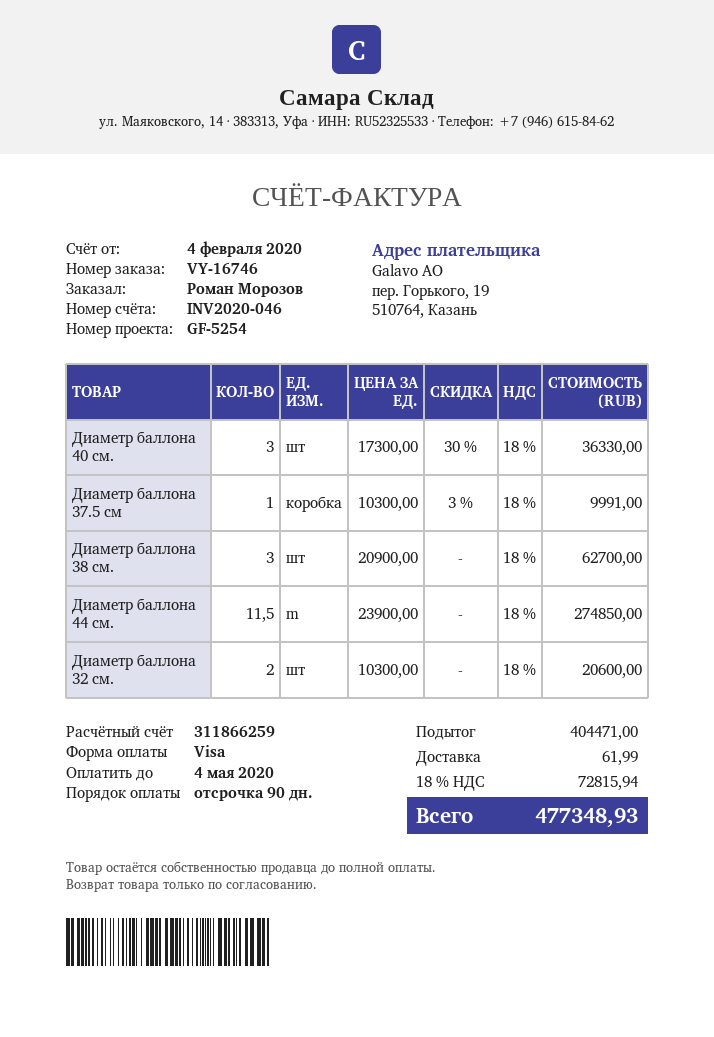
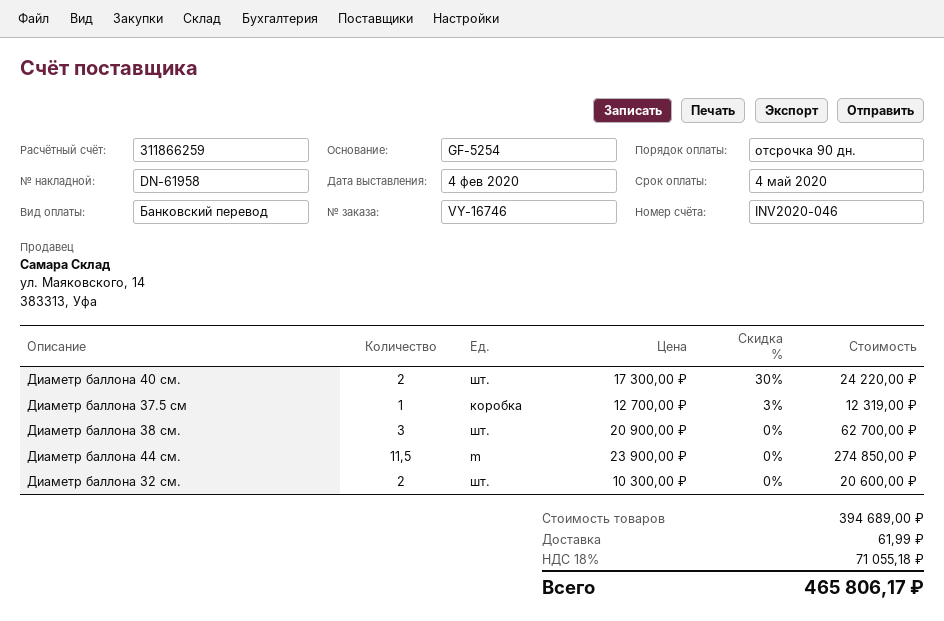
payment method: Visa -> bank transfer
Диаметр баллона 40 см.: 3 x 17300.00 - 30% = 36330.00 -> 2 x 17300.00 - 30% = 24220.00
Диаметр баллона 37.5 см: 1 x 10300.00 - 3% = 9991.00 -> 1 x 12700.00 - 3% = 12319.00
subtotal: 404471.00 -> 394689.00
tax: 18% = 72815.94 -> 18% = 71055.18
total: 477348.93 -> 465806.17

